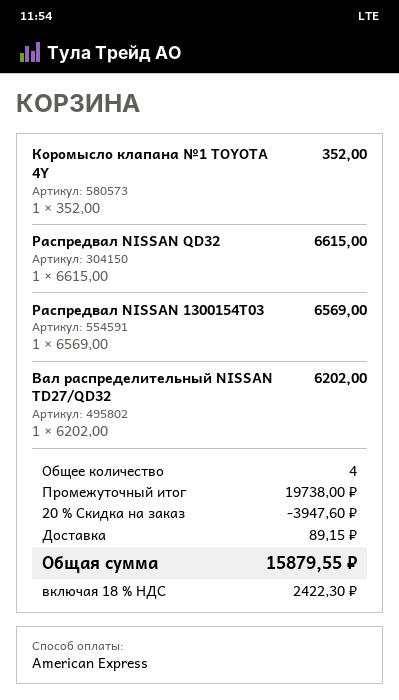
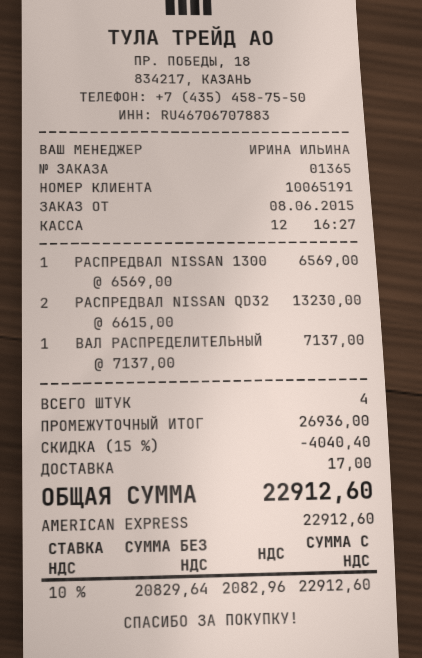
Коромысло клапана №1 TOYOTA 4Y: 1 x 352.00 = 352.00 -> none
Распредвал NISSAN QD32: 1 x 6615.00 = 6615.00 -> 2 x 6615.00 = 13230.00
Вал распределительный NISSAN TD27/QD32: 1 x 6202.00 = 6202.00 -> 1 x 7137.00 = 7137.00
subtotal: 19738.00 -> 26936.00
discount: 20% = 3947.60 -> 15% = 4040.40
shipping: 89.15 -> 17.00
tax: 18% = 2422.30 -> 10% = 2082.96
total: 15879.55 -> 22912.60

